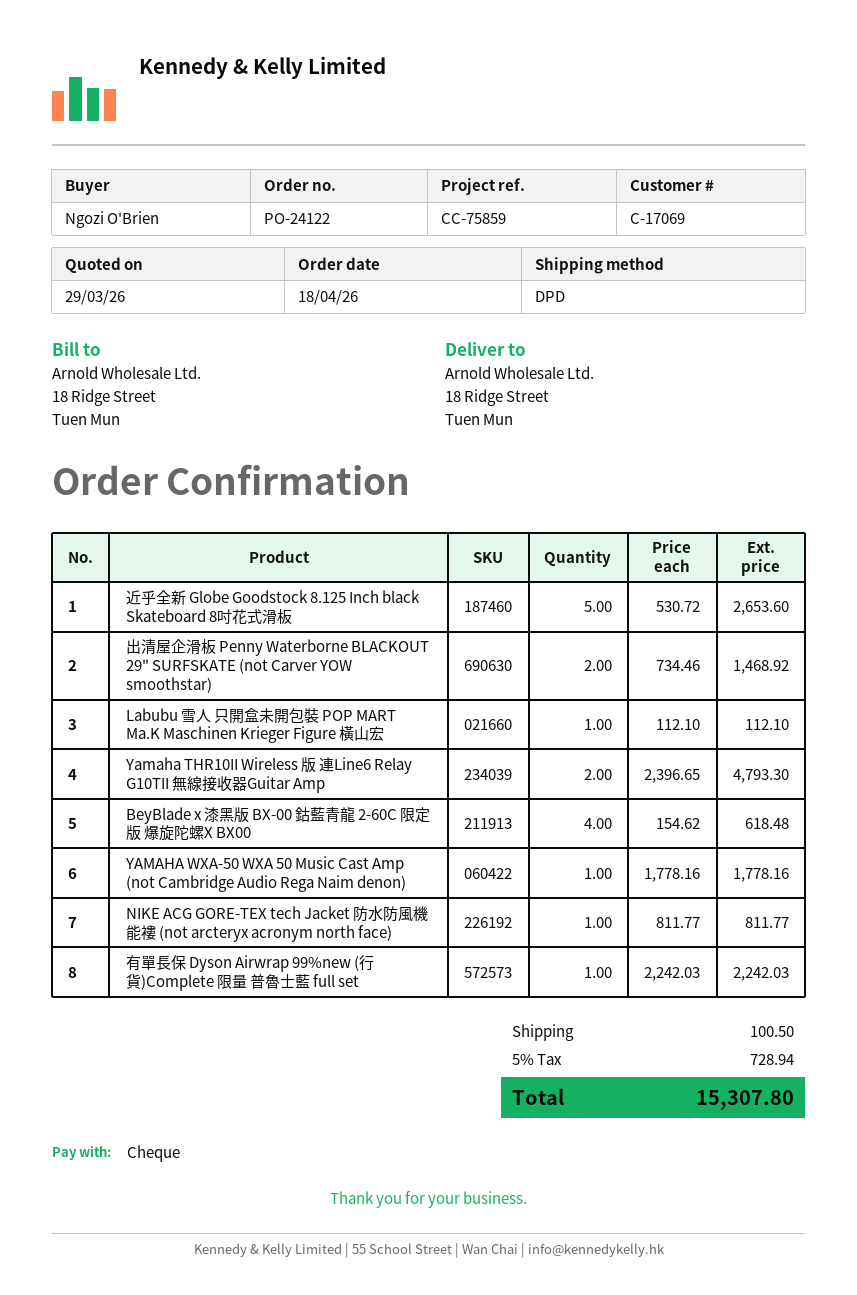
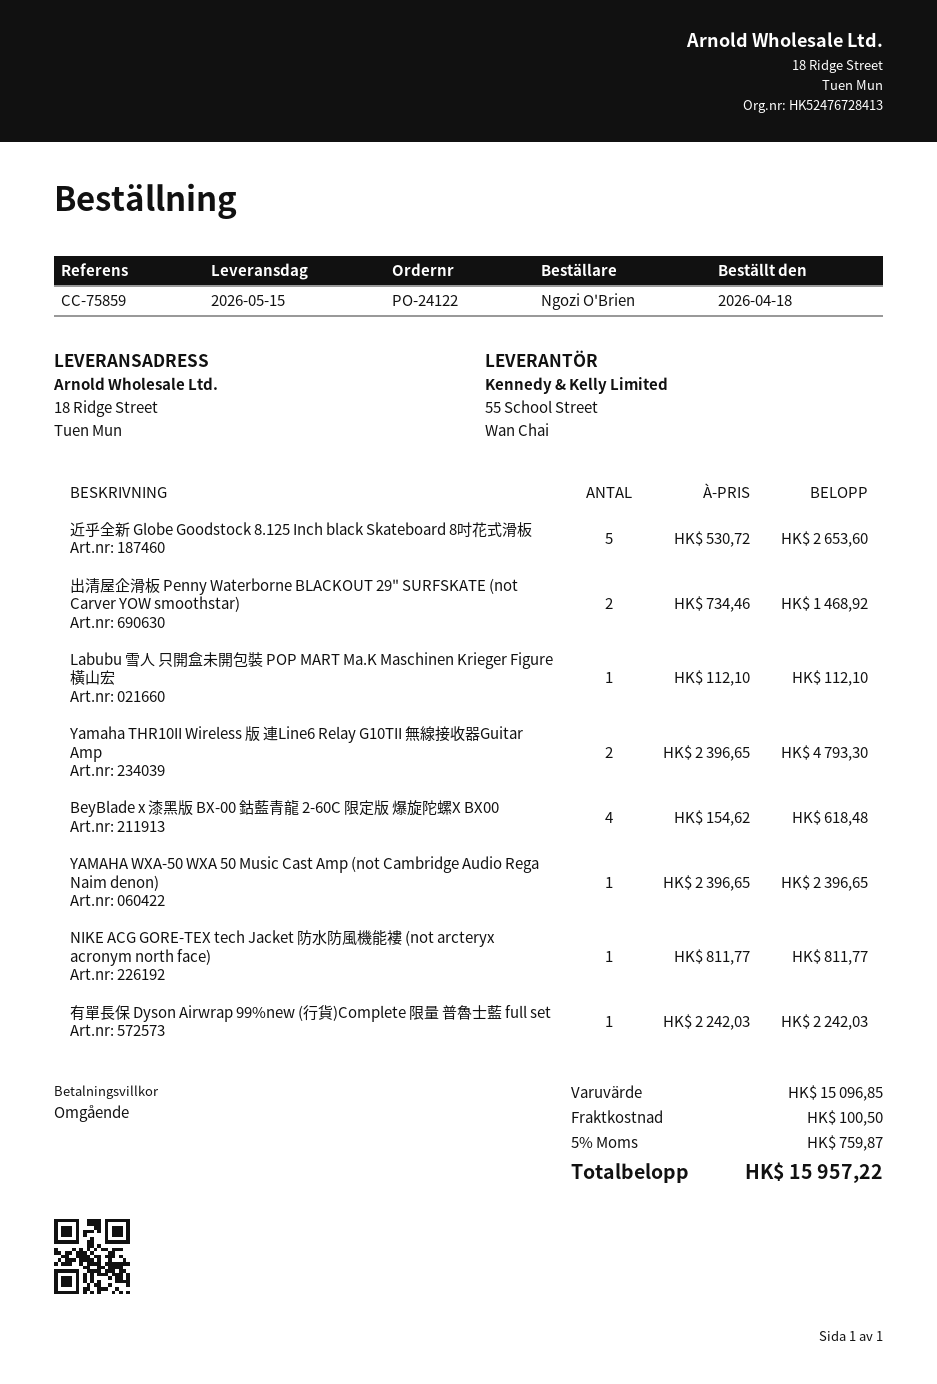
YAMAHA WXA-50 WXA 50 Music Cast Amp (not Cambridge Audio Rega Naim denon): 1 x 1778.16 = 1778.16 -> 1 x 2396.65 = 2396.65
tax: 5% = 728.94 -> 5% = 759.87
total: 15307.80 -> 15957.22

